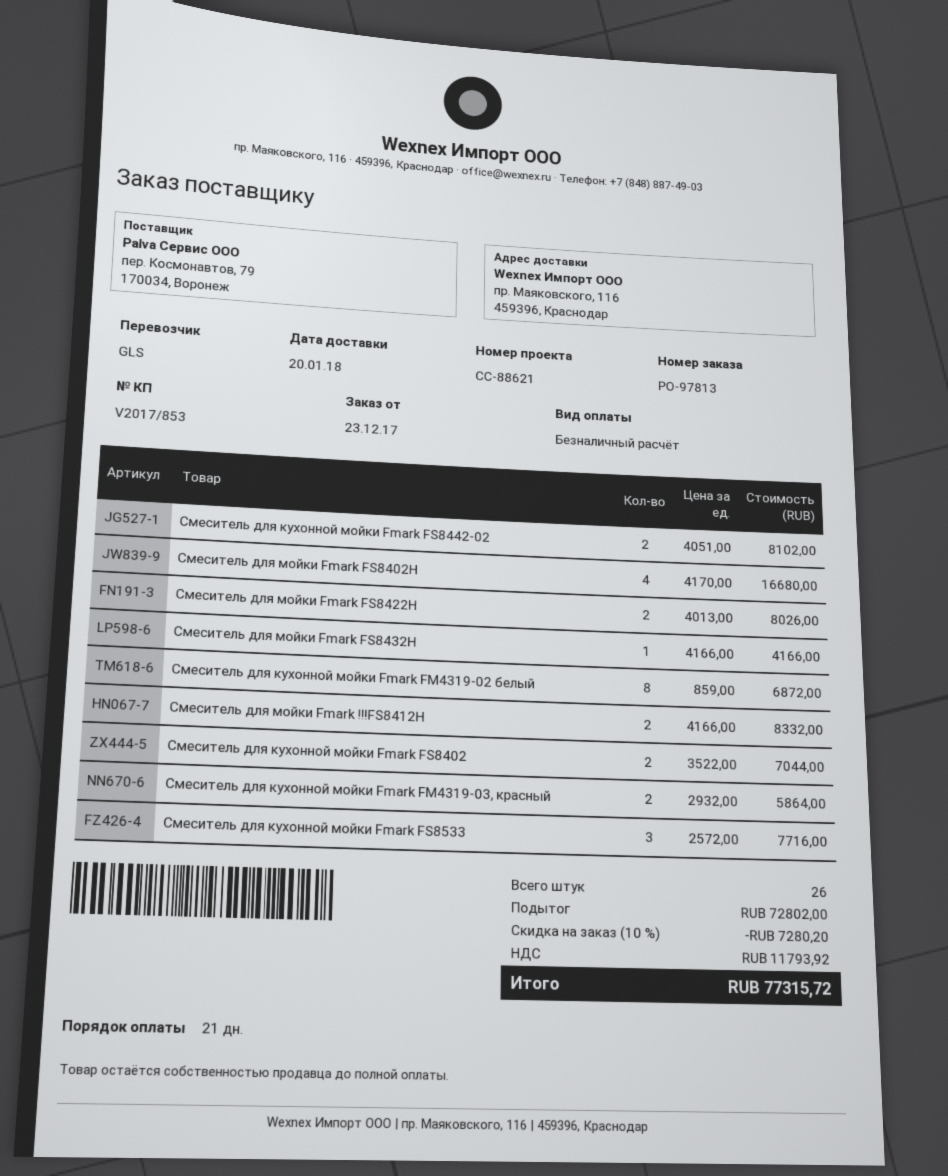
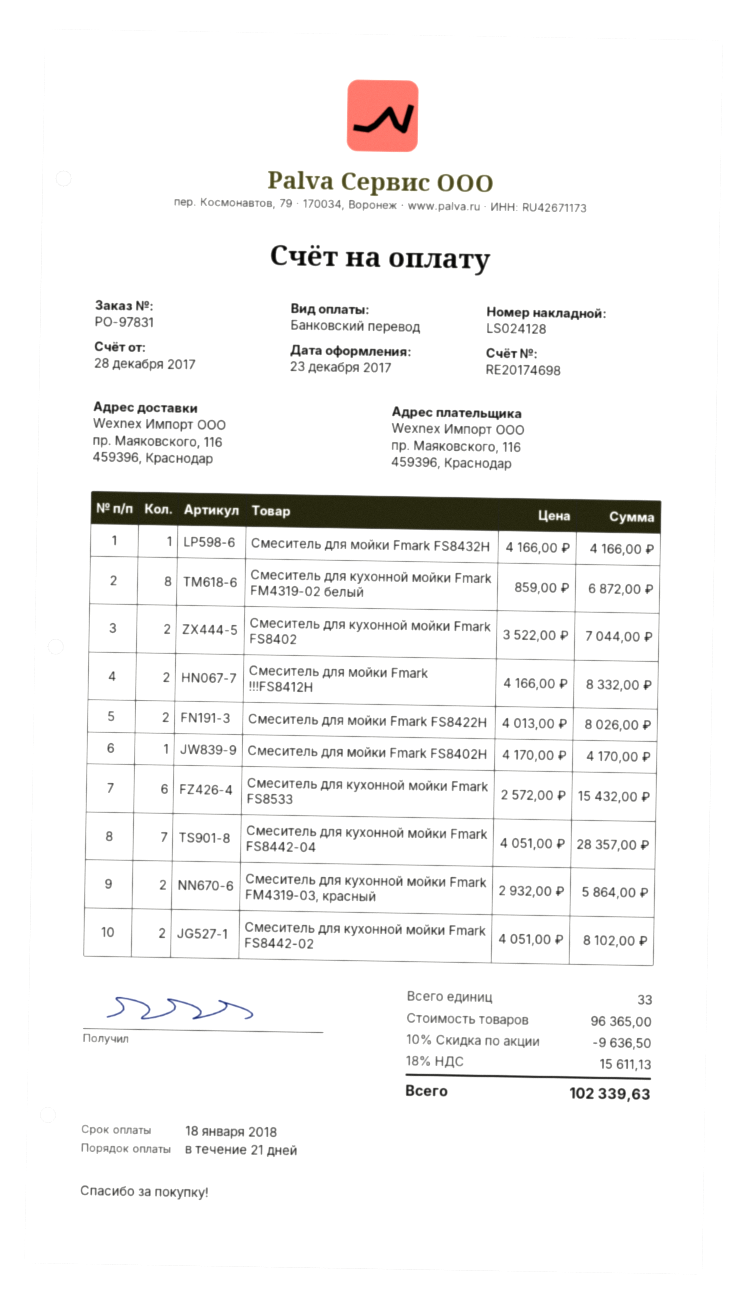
order number: PO-97813 -> PO-97831
Смеситель для мойки Fmark FS8402H: 4 x 4170.00 = 16680.00 -> 1 x 4170.00 = 4170.00
Смеситель для кухонной мойки Fmark FS8533: 3 x 2572.00 = 7716.00 -> 6 x 2572.00 = 15432.00
Смеситель для кухонной мойки Fmark FS8442-04: none -> 7 x 4051.00 = 28357.00
total quantity: 26 -> 33
subtotal: 72802.00 -> 96365.00
discount: 10% = 7280.20 -> 10% = 9636.50
tax: 11793.92 -> 15611.13
total: 77315.72 -> 102339.63

